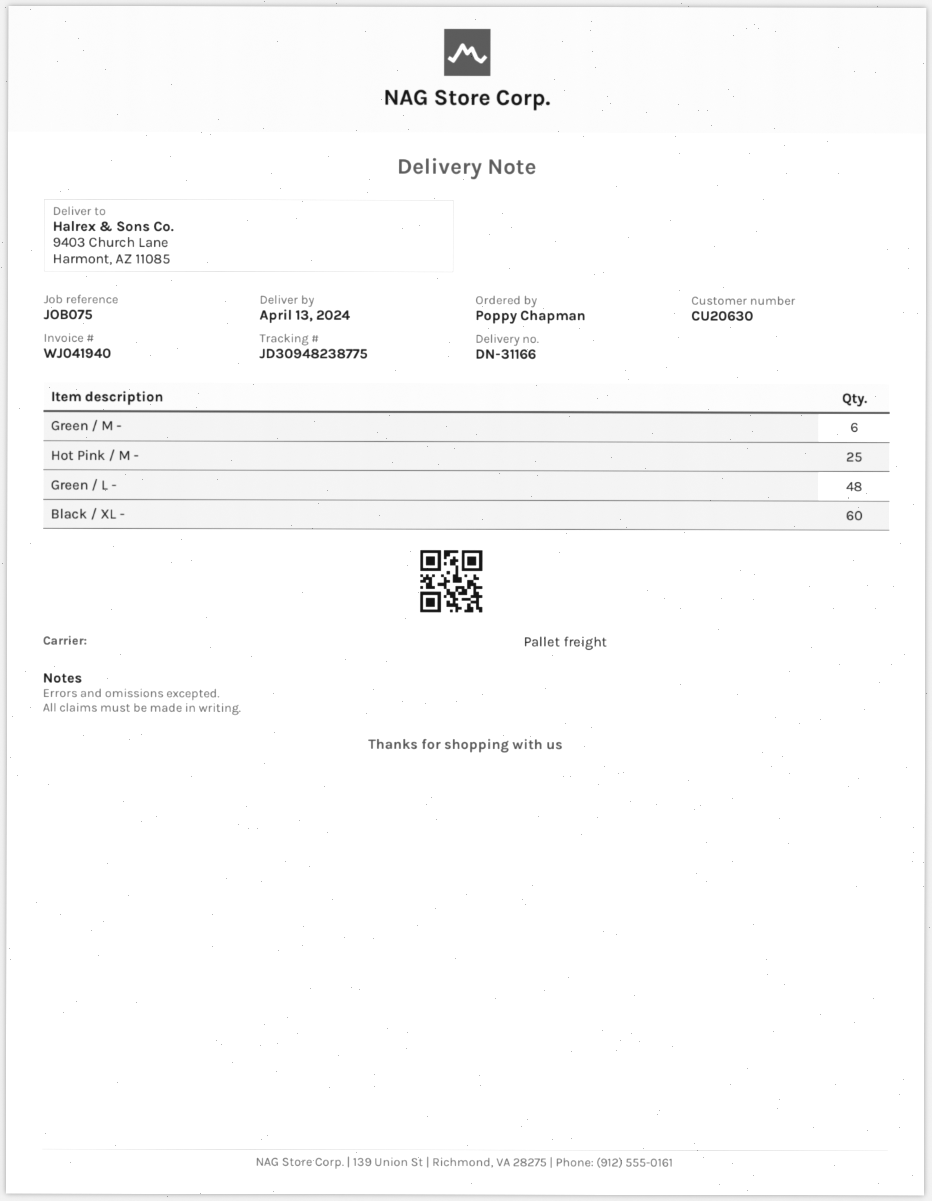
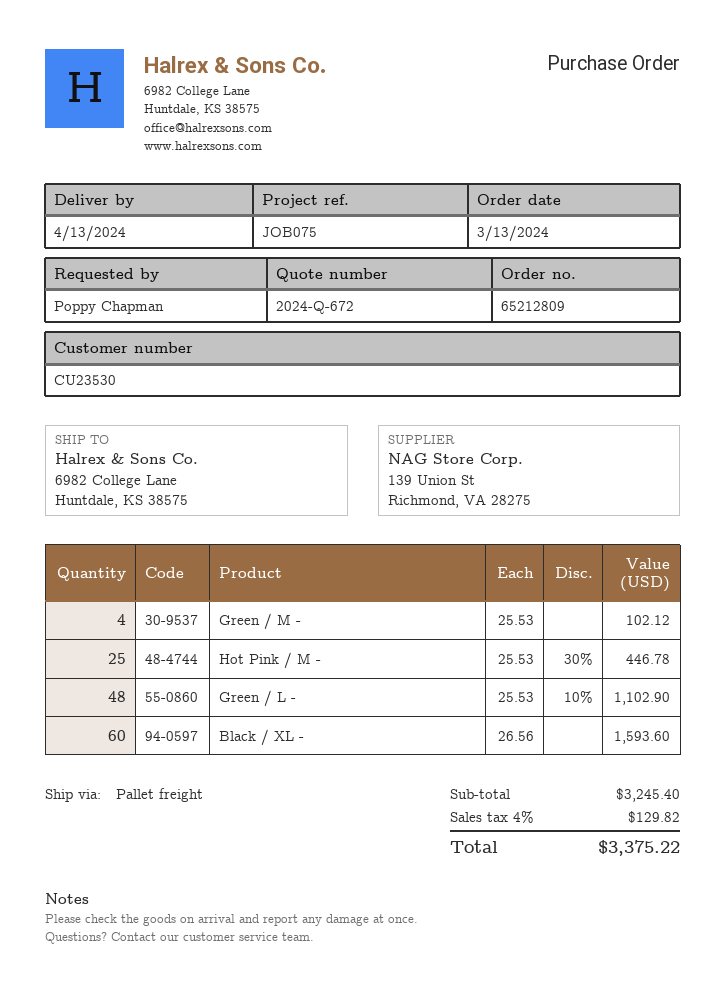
customer number: CU20630 -> CU23530
ship to: 9403 Church Lane, Harmont, AZ 11085 -> 6982 College Lane, Huntdale, KS 38575
Green / M -: 6 -> 4

